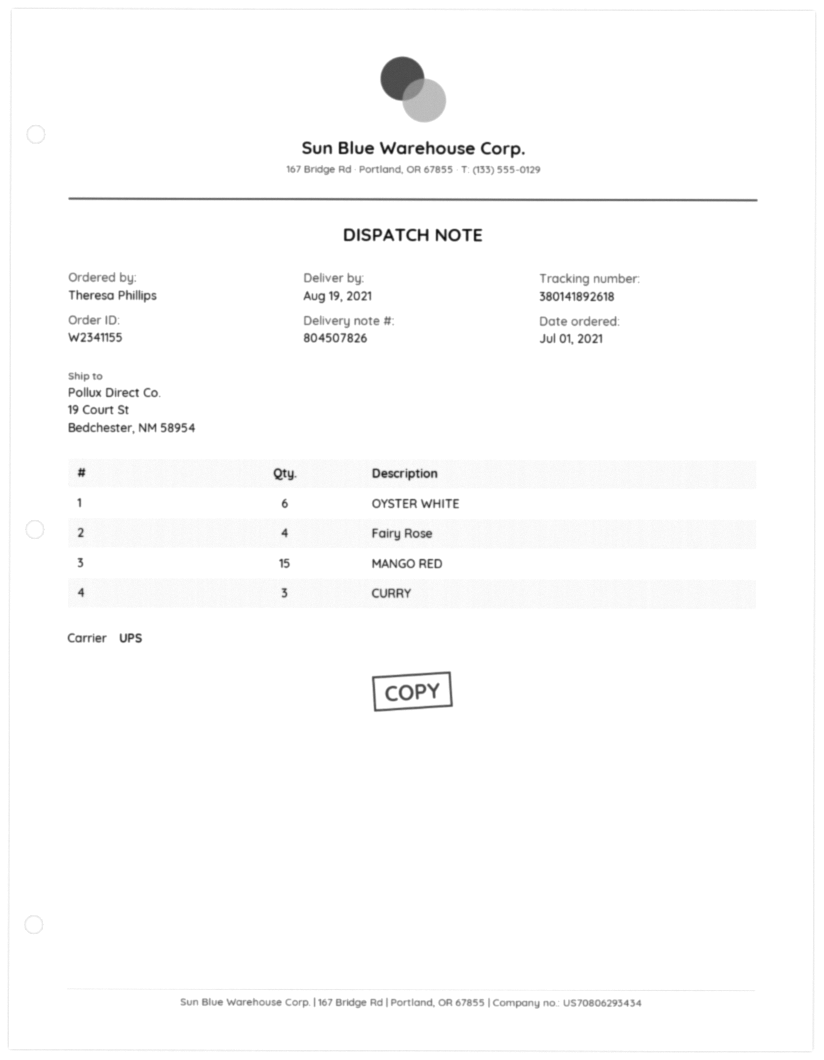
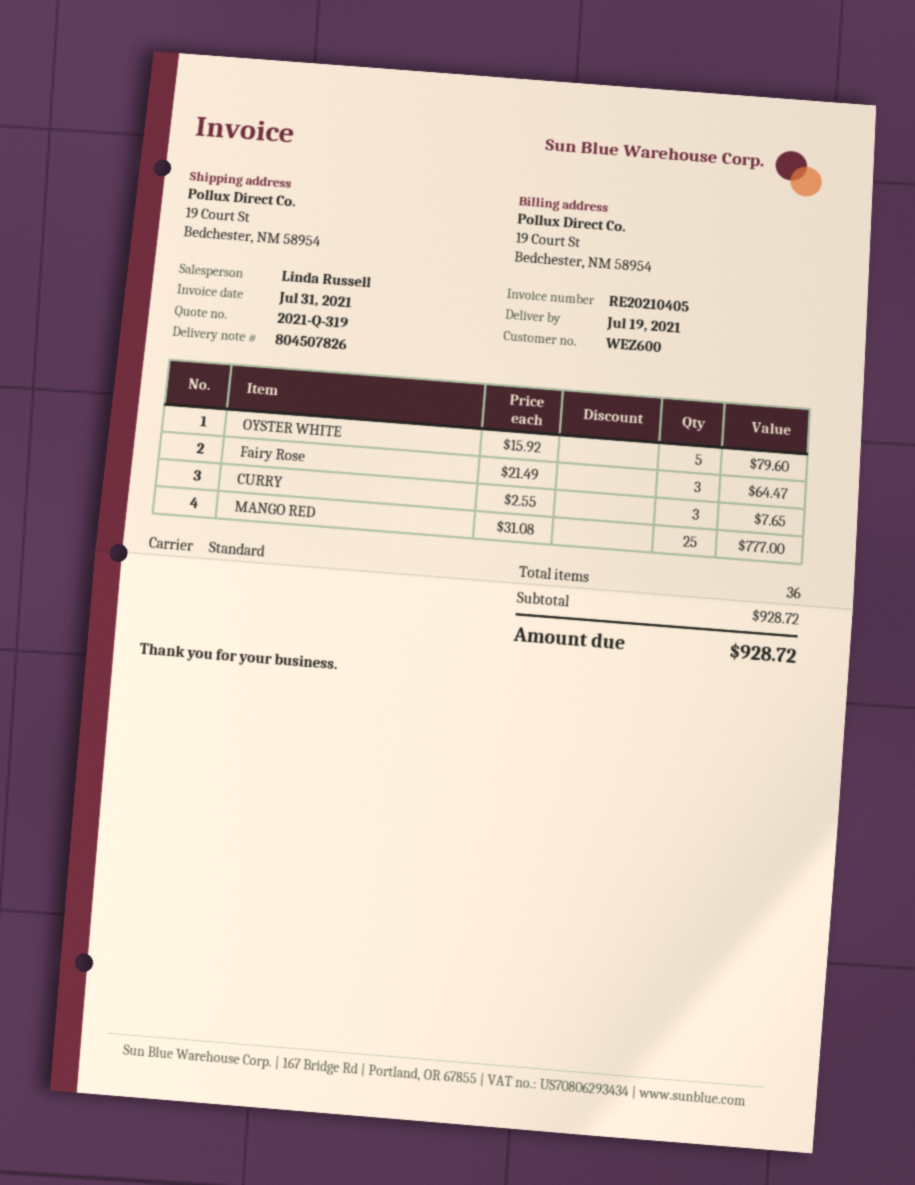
delivery date: 2021-08-19 -> 2021-07-19
shipping method: UPS -> standard
OYSTER WHITE: 6 -> 5
Fairy Rose: 4 -> 3
MANGO RED: 15 -> 25

